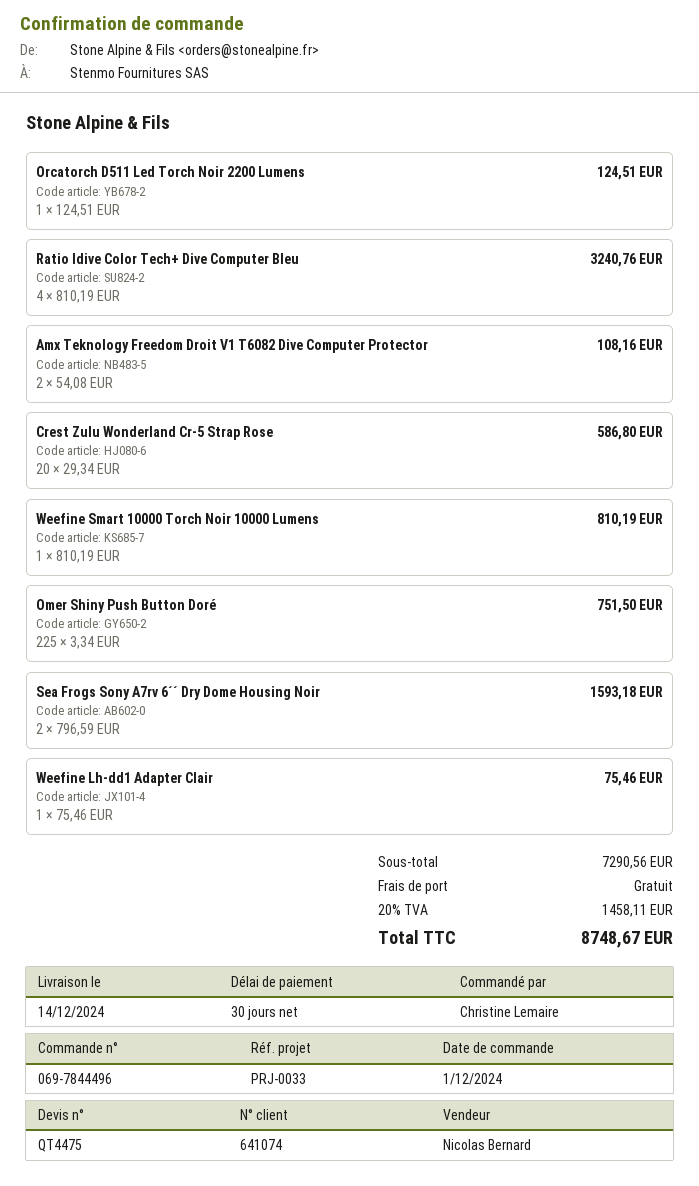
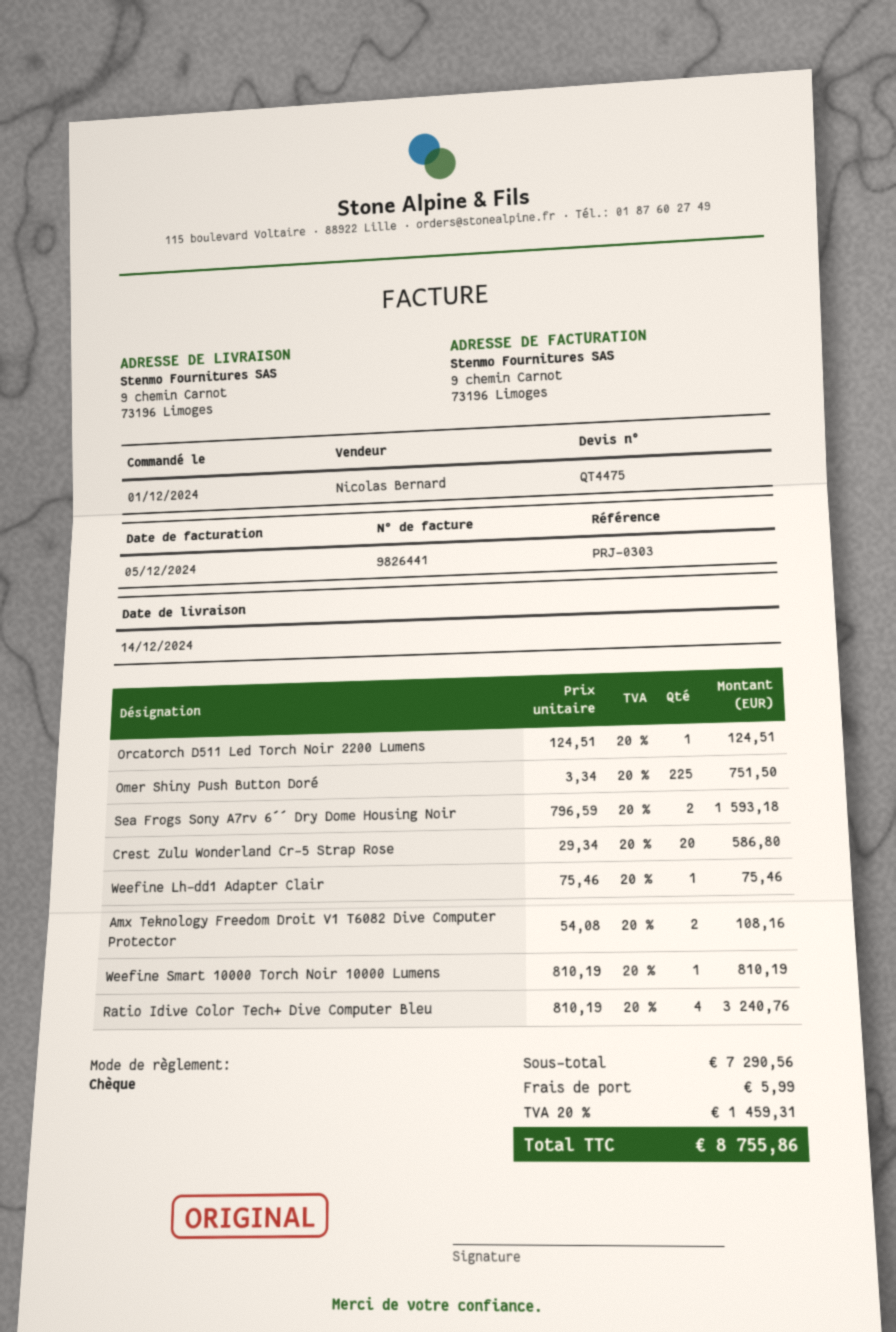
reference: PRJ-0033 -> PRJ-0303
shipping: 0.00 -> 5.99
tax: 20% = 1458.11 -> 20% = 1459.31
total: 8748.67 -> 8755.86

